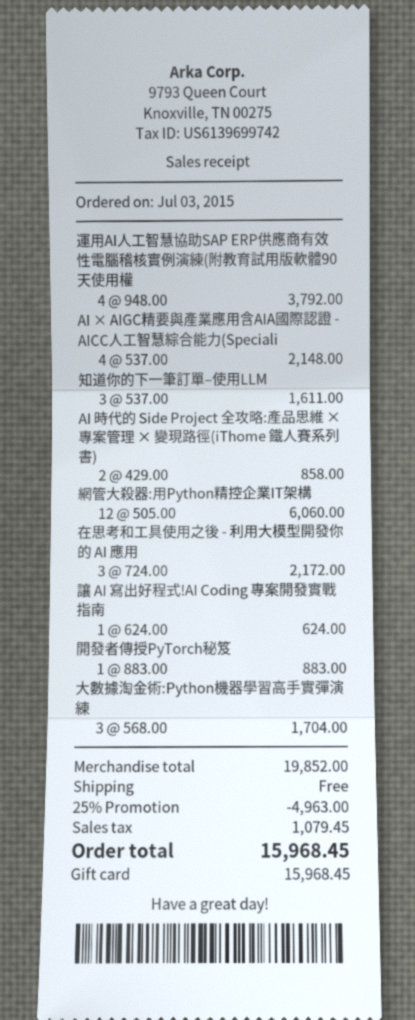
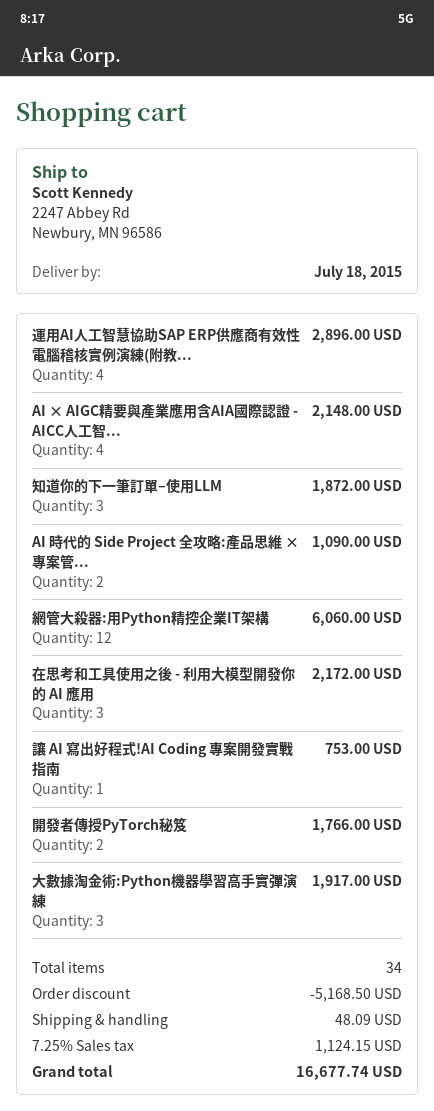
運用AI人工智慧協助SAP ERP供應商有效性電腦稽核實例演練(附教育試用版軟體90天使用權: 4 for 3792.00 -> 4 for 2896.00
知道你的下一筆訂單–使用LLM: 3 for 1611.00 -> 3 for 1872.00
AI 時代的 Side Project 全攻略:產品思維 × 專案管理 × 變現路徑(iThome 鐵人賽系列書): 2 for 858.00 -> 2 for 1090.00
讓 AI 寫出好程式!AI Coding 專案開發實戰指南: 1 for 624.00 -> 1 for 753.00
開發者傳授PyTorch秘笈: 1 for 883.00 -> 2 for 1766.00
大數據淘金術:Python機器學習高手實彈演練: 3 for 1704.00 -> 3 for 1917.00
discount: 4963.00 -> 5168.50
shipping: 0.00 -> 48.09
tax: 1079.45 -> 1124.15
total: 15968.45 -> 16677.74

